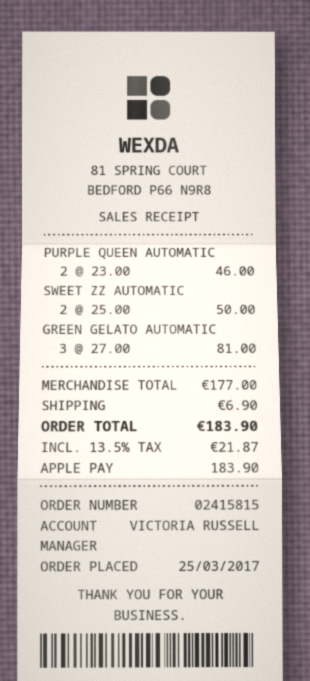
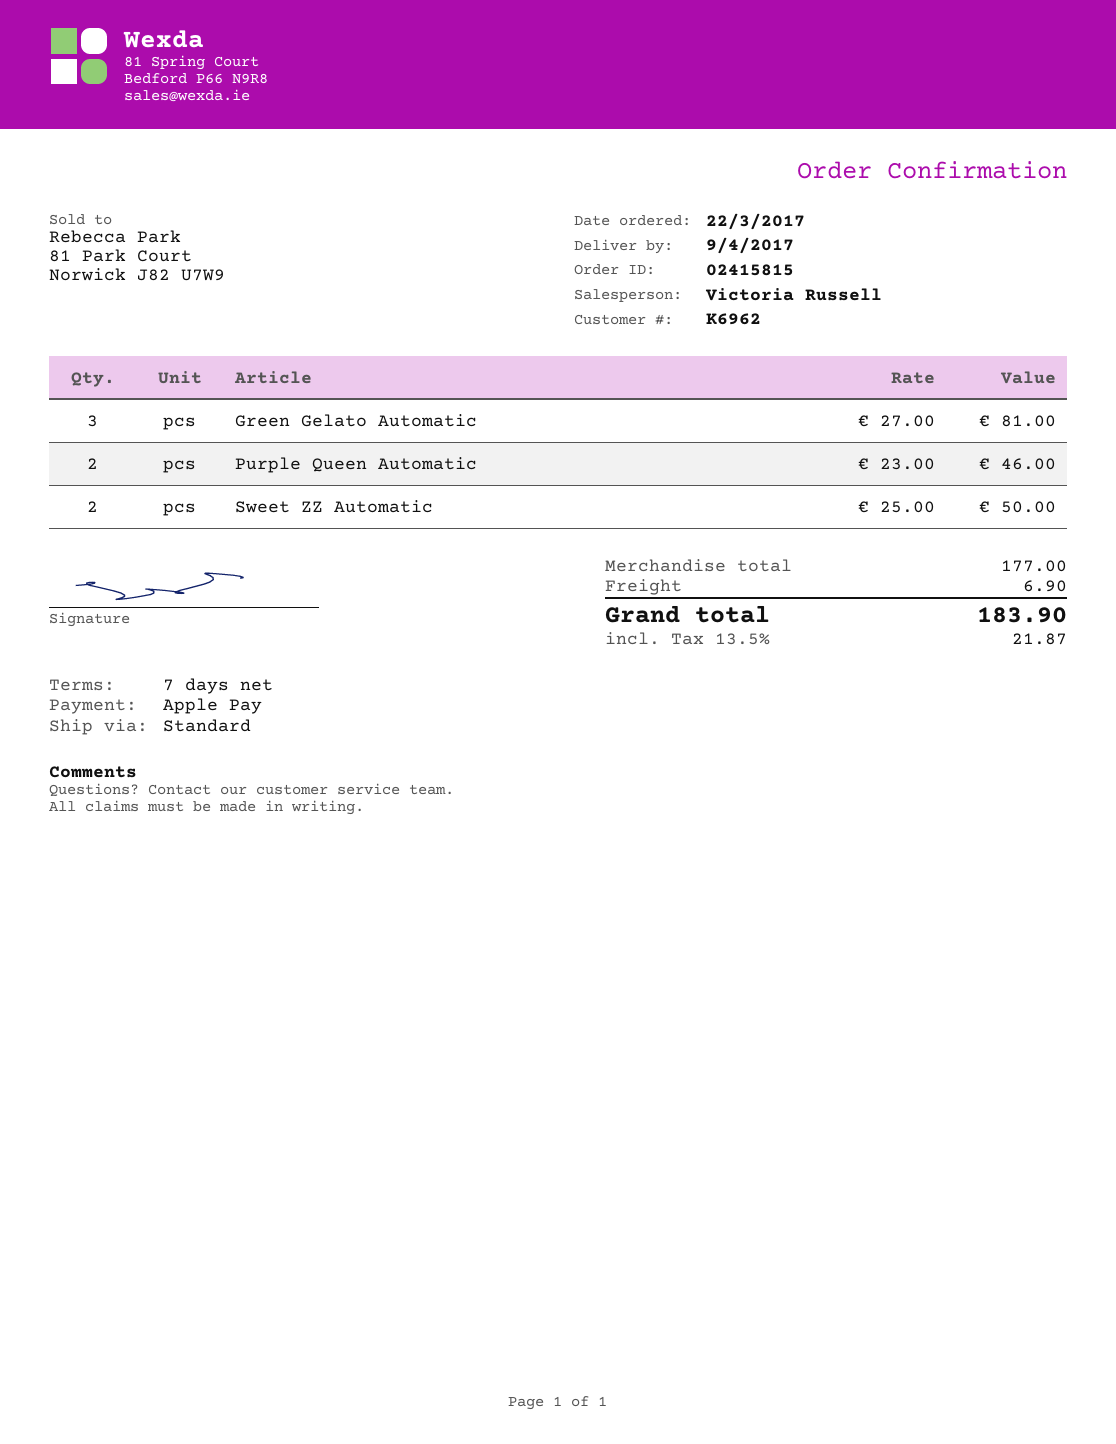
order date: 2017-03-25 -> 2017-03-22

